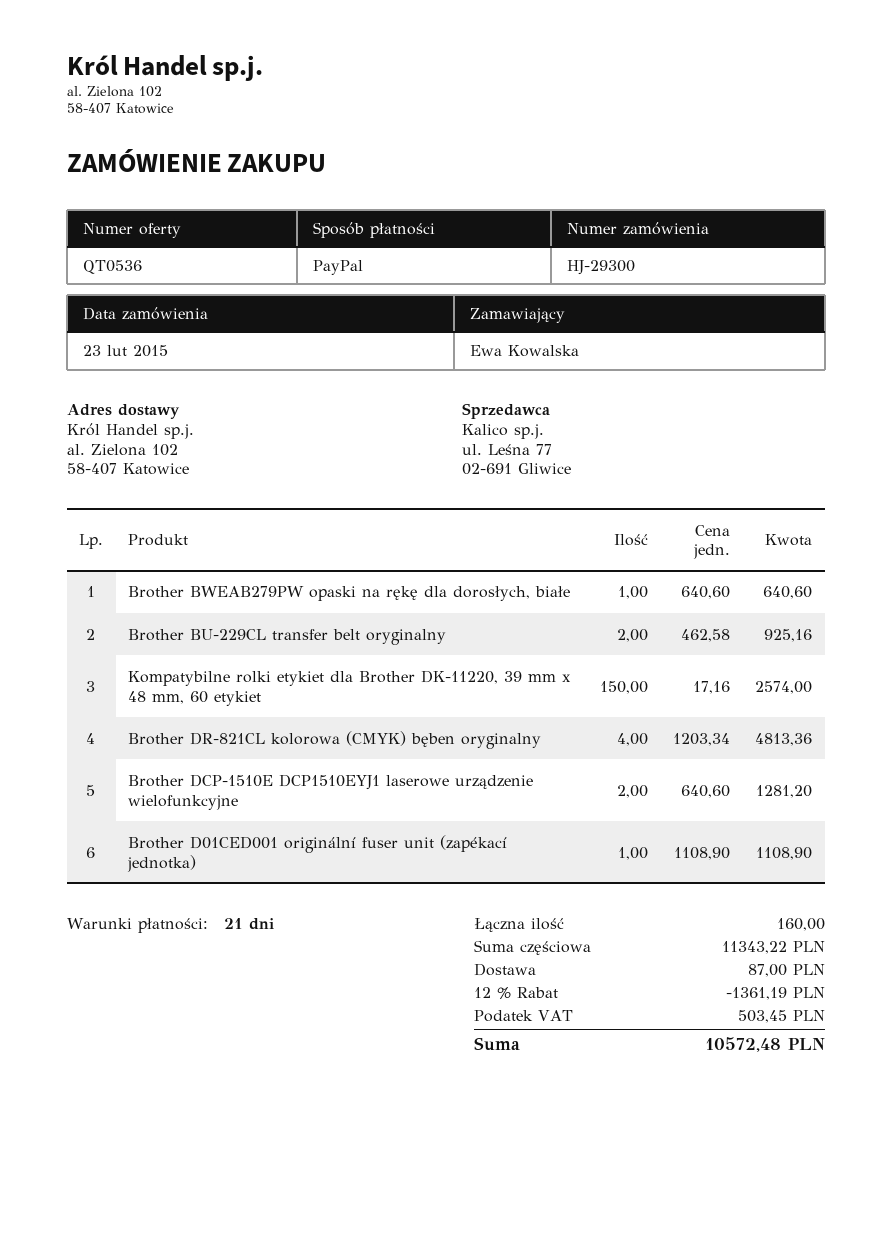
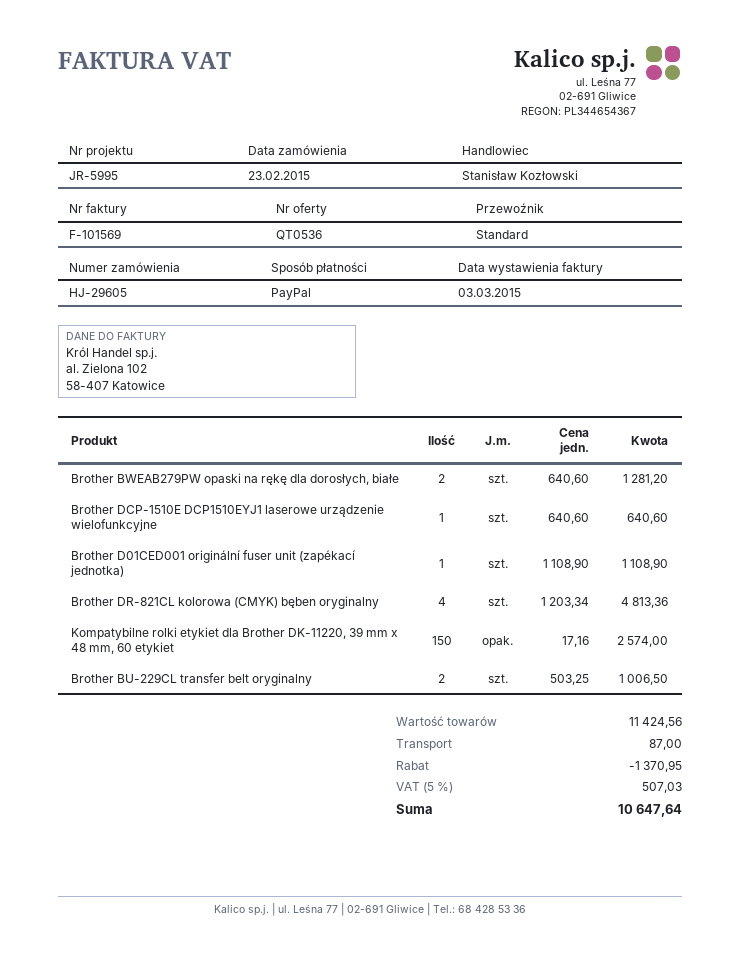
order number: HJ-29300 -> HJ-29605
Brother BWEAB279PW opaski na rękę dla dorosłych, białe: 1 x 640.60 = 640.60 -> 2 x 640.60 = 1281.20
Brother BU-229CL transfer belt oryginalny: 2 x 462.58 = 925.16 -> 2 x 503.25 = 1006.50
Brother DCP-1510E DCP1510EYJ1 laserowe urządzenie wielofunkcyjne: 2 x 640.60 = 1281.20 -> 1 x 640.60 = 640.60
subtotal: 11343.22 -> 11424.56
discount: 1361.19 -> 1370.95
tax: 503.45 -> 507.03
total: 10572.48 -> 10647.64

